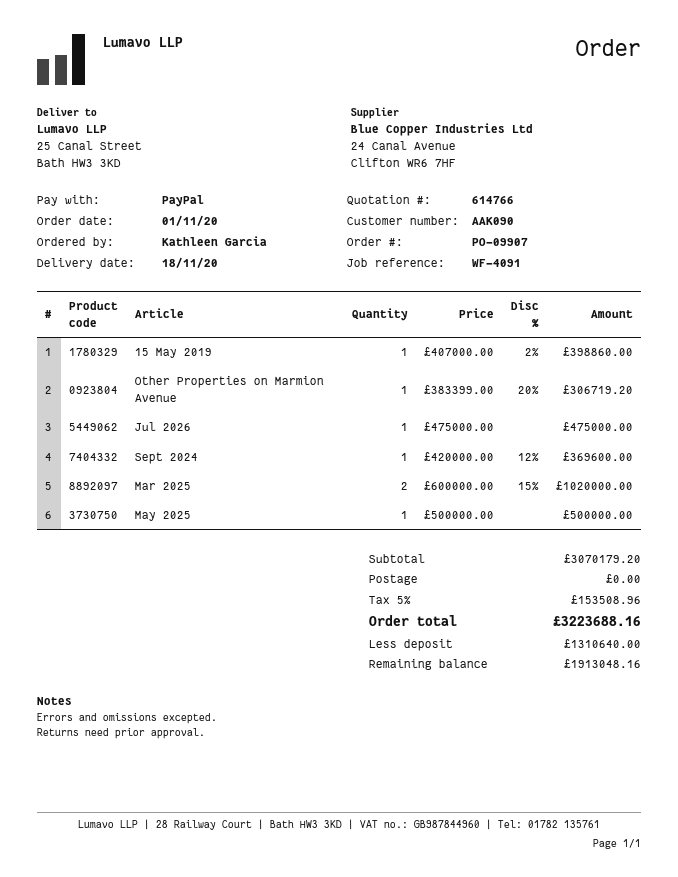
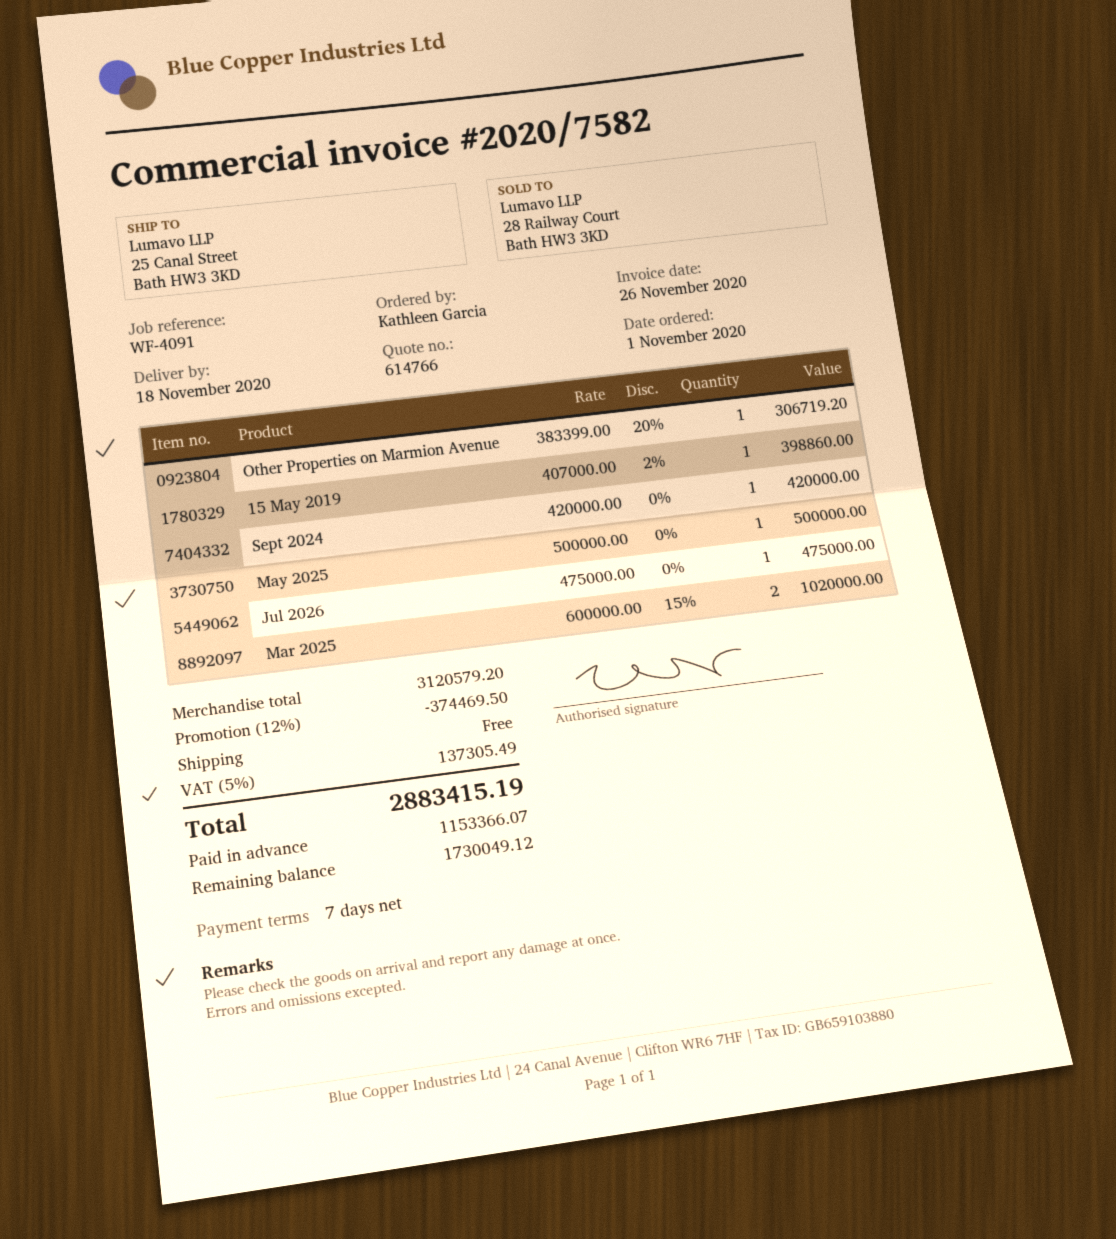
Sept 2024: 1 x 420000.00 - 12% = 369600.00 -> 1 x 420000.00 = 420000.00
subtotal: 3070179.20 -> 3120579.20
discount: none -> 12% = 374469.50
tax: 5% = 153508.96 -> 5% = 137305.49
total: 3223688.16 -> 2883415.19
deposit: 1310640.00 -> 1153366.07
balance: 1913048.16 -> 1730049.12

